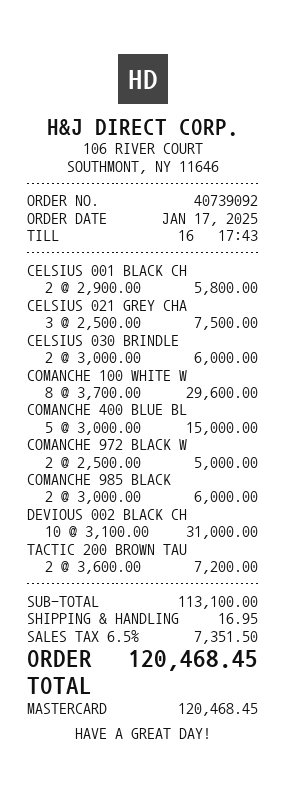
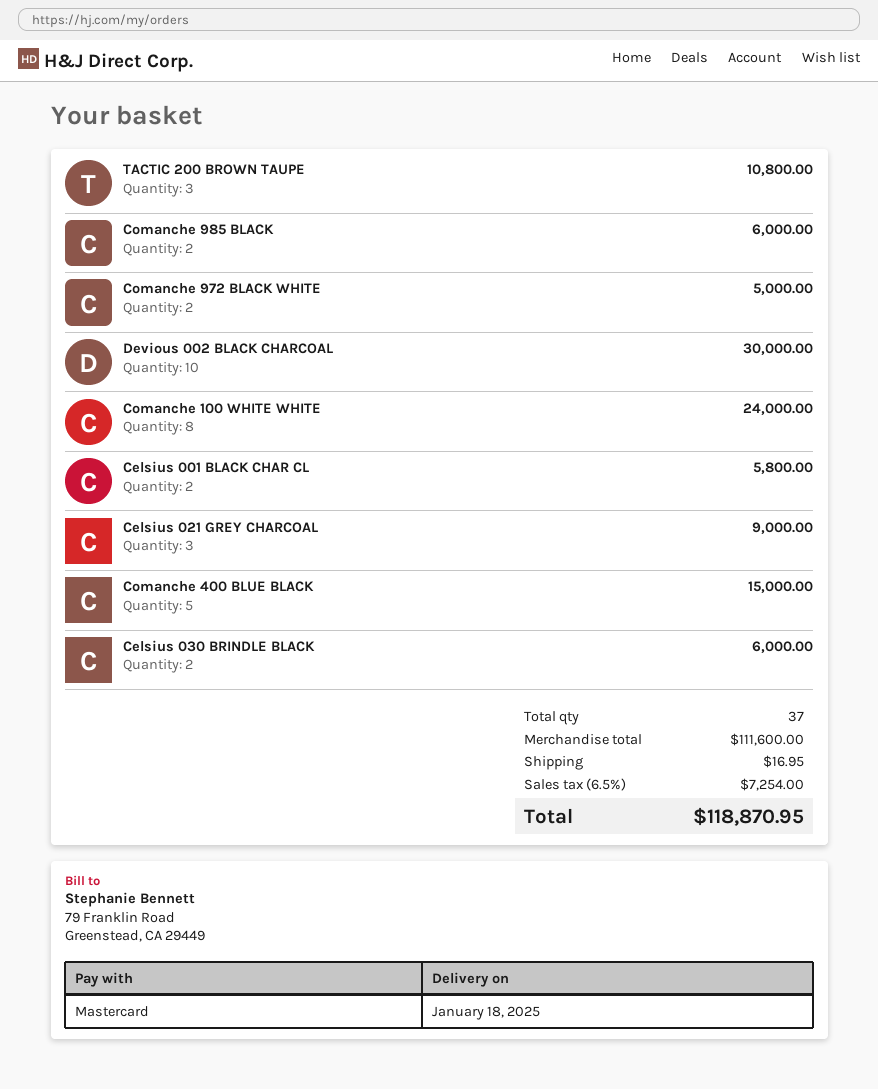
CELSIUS 021 GREY CHA: 3 for 7500.00 -> 3 for 9000.00
COMANCHE 100 WHITE W: 8 for 29600.00 -> 8 for 24000.00
DEVIOUS 002 BLACK CH: 10 for 31000.00 -> 10 for 30000.00
TACTIC 200 BROWN TAU: 2 for 7200.00 -> 3 for 10800.00
subtotal: 113100.00 -> 111600.00
tax: 6.5% = 7351.50 -> 6.5% = 7254.00
total: 120468.45 -> 118870.95

